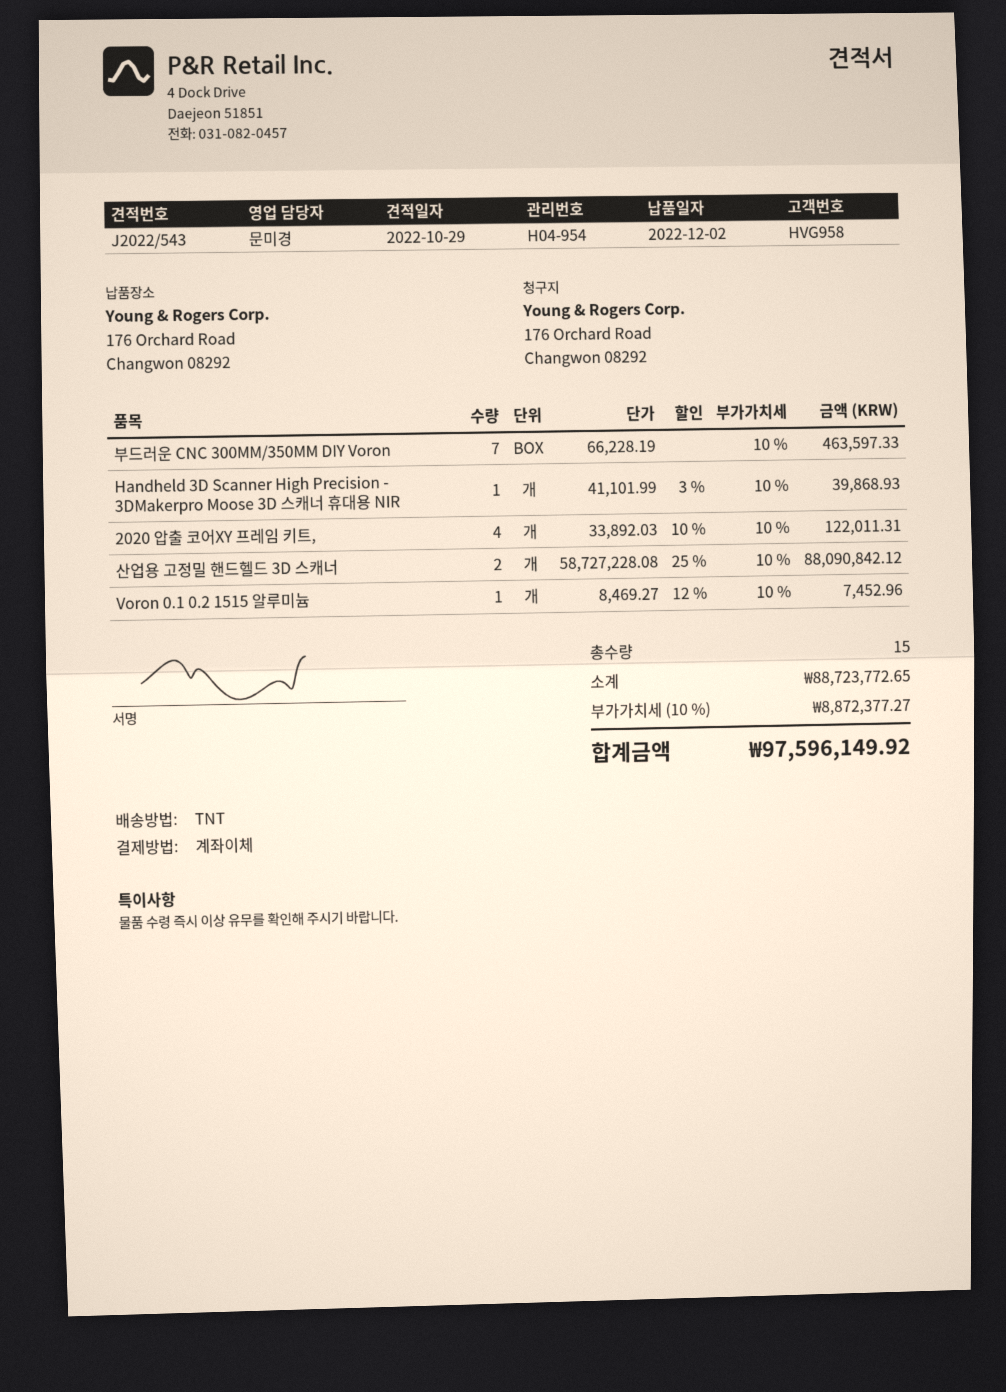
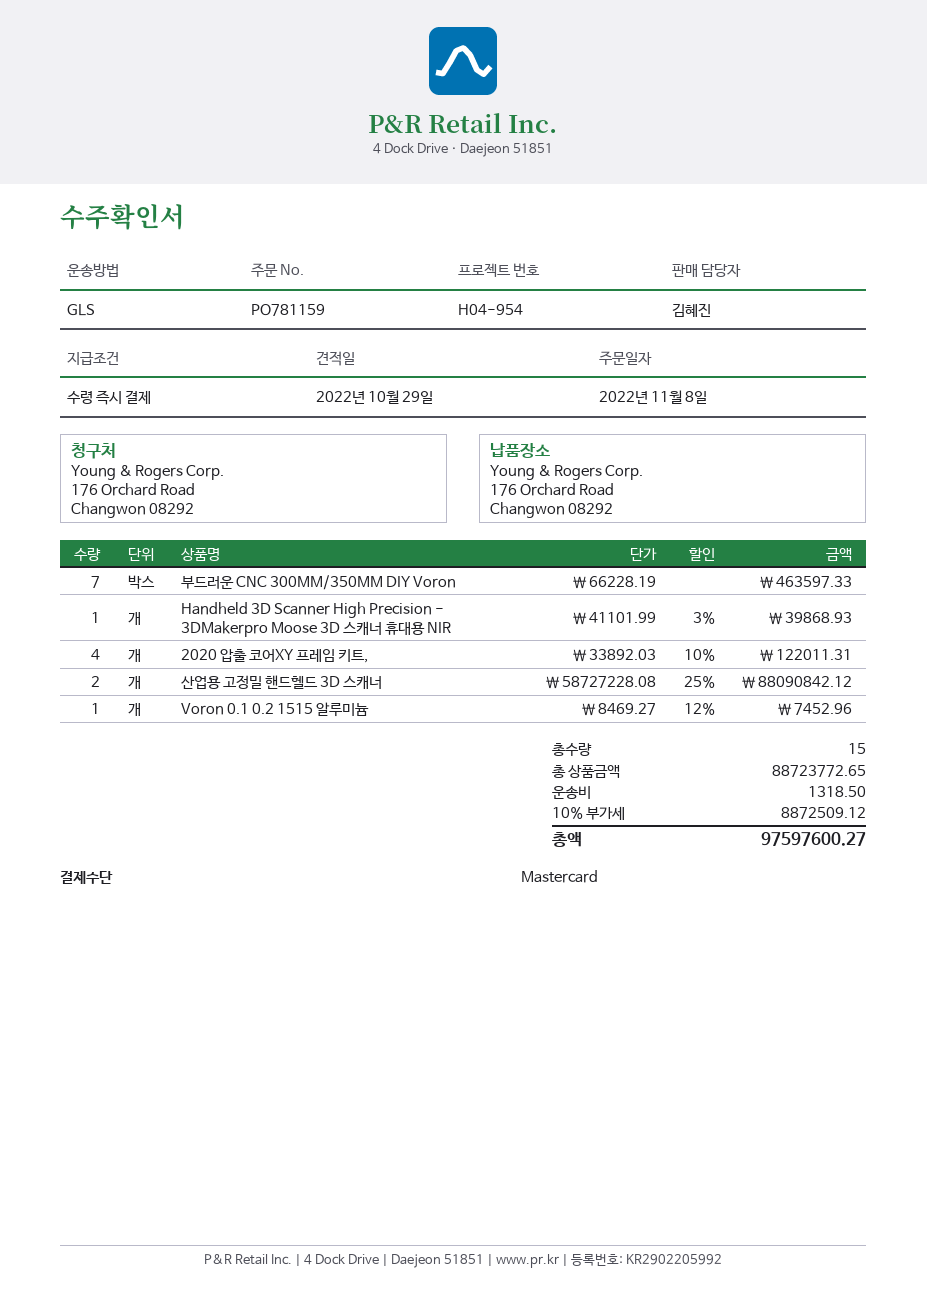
sales rep: 문미경 -> 김혜진
payment method: bank transfer -> Mastercard
shipping method: TNT -> GLS
shipping: none -> 1318.50
tax: 10% = 8872377.27 -> 10% = 8872509.12
total: 97596149.92 -> 97597600.27

